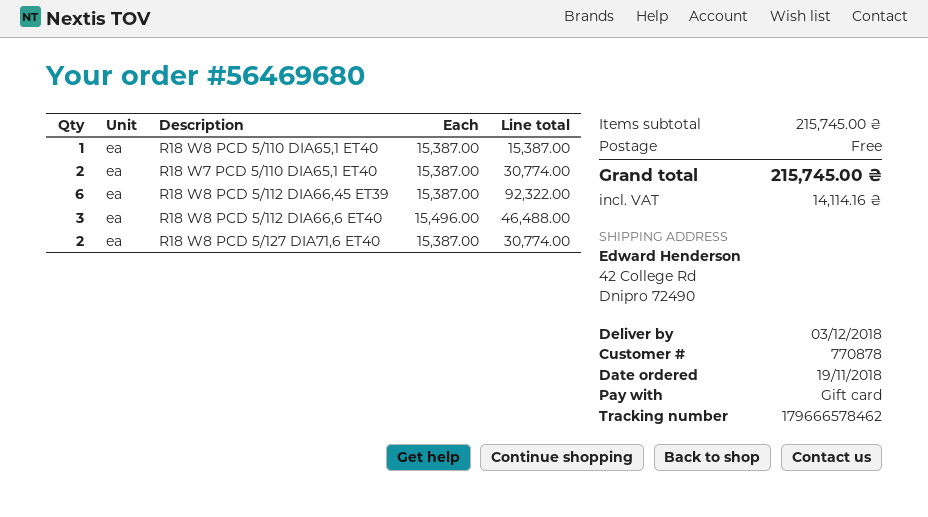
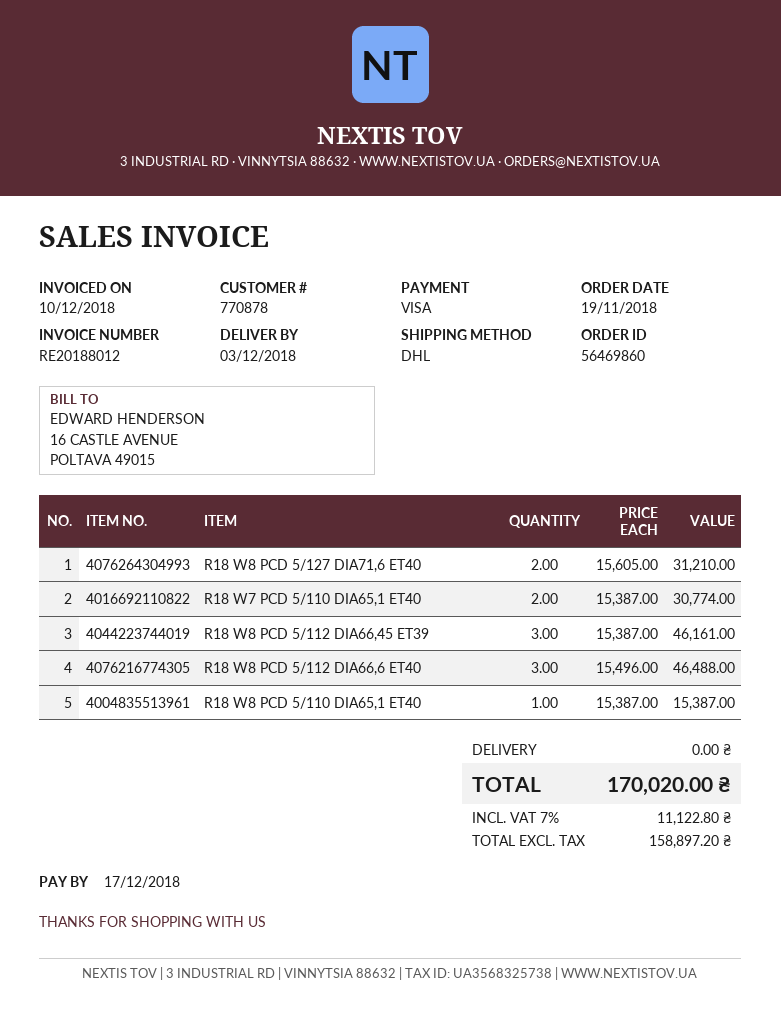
order number: 56469680 -> 56469860
payment method: gift card -> Visa
R18 W8 PCD 5/112 DIA66,45 ET39: 6 x 15387.00 = 92322.00 -> 3 x 15387.00 = 46161.00
R18 W8 PCD 5/127 DIA71,6 ET40: 2 x 15387.00 = 30774.00 -> 2 x 15605.00 = 31210.00
tax: 14114.16 -> 11122.80
total: 215745.00 -> 170020.00

